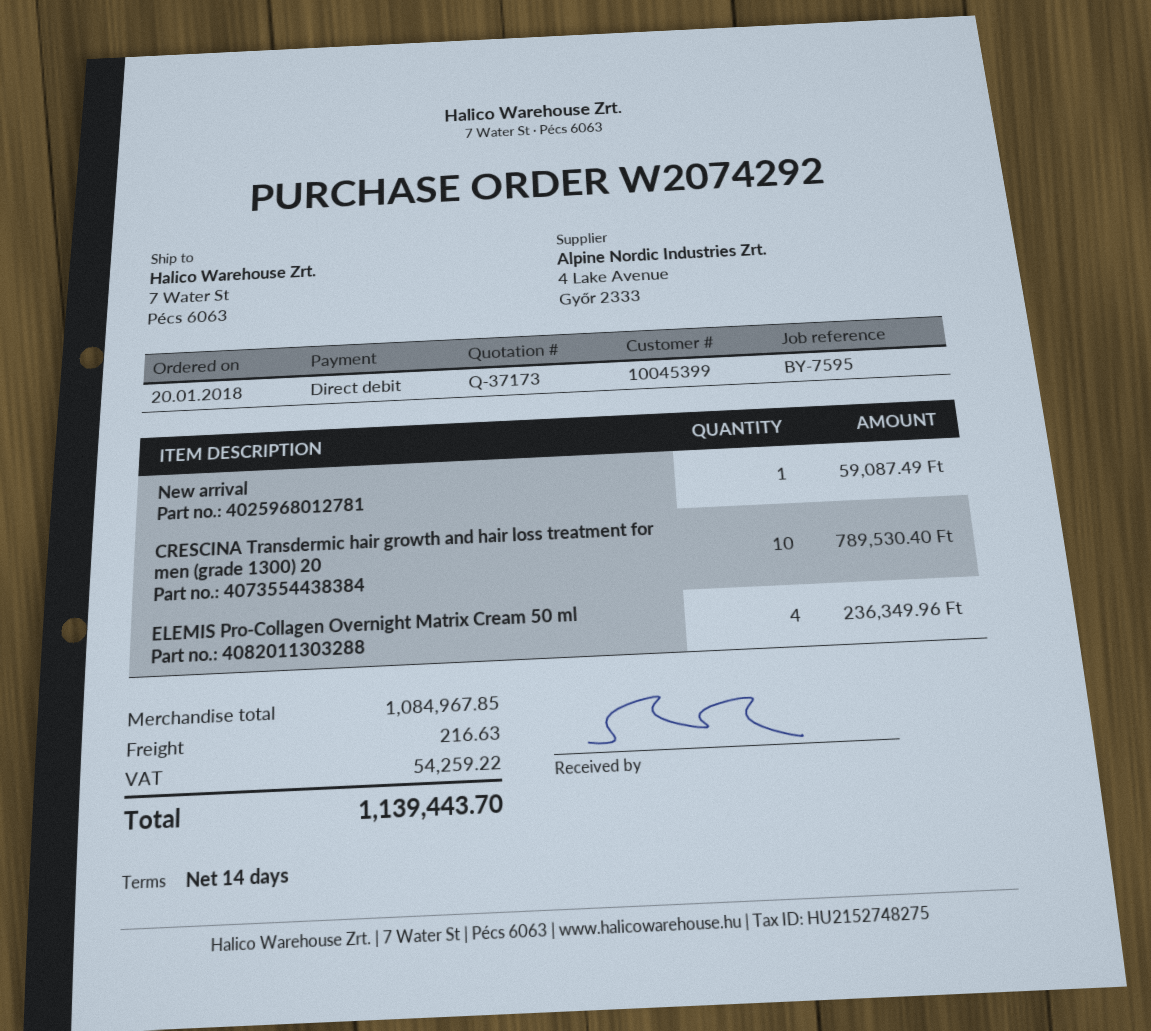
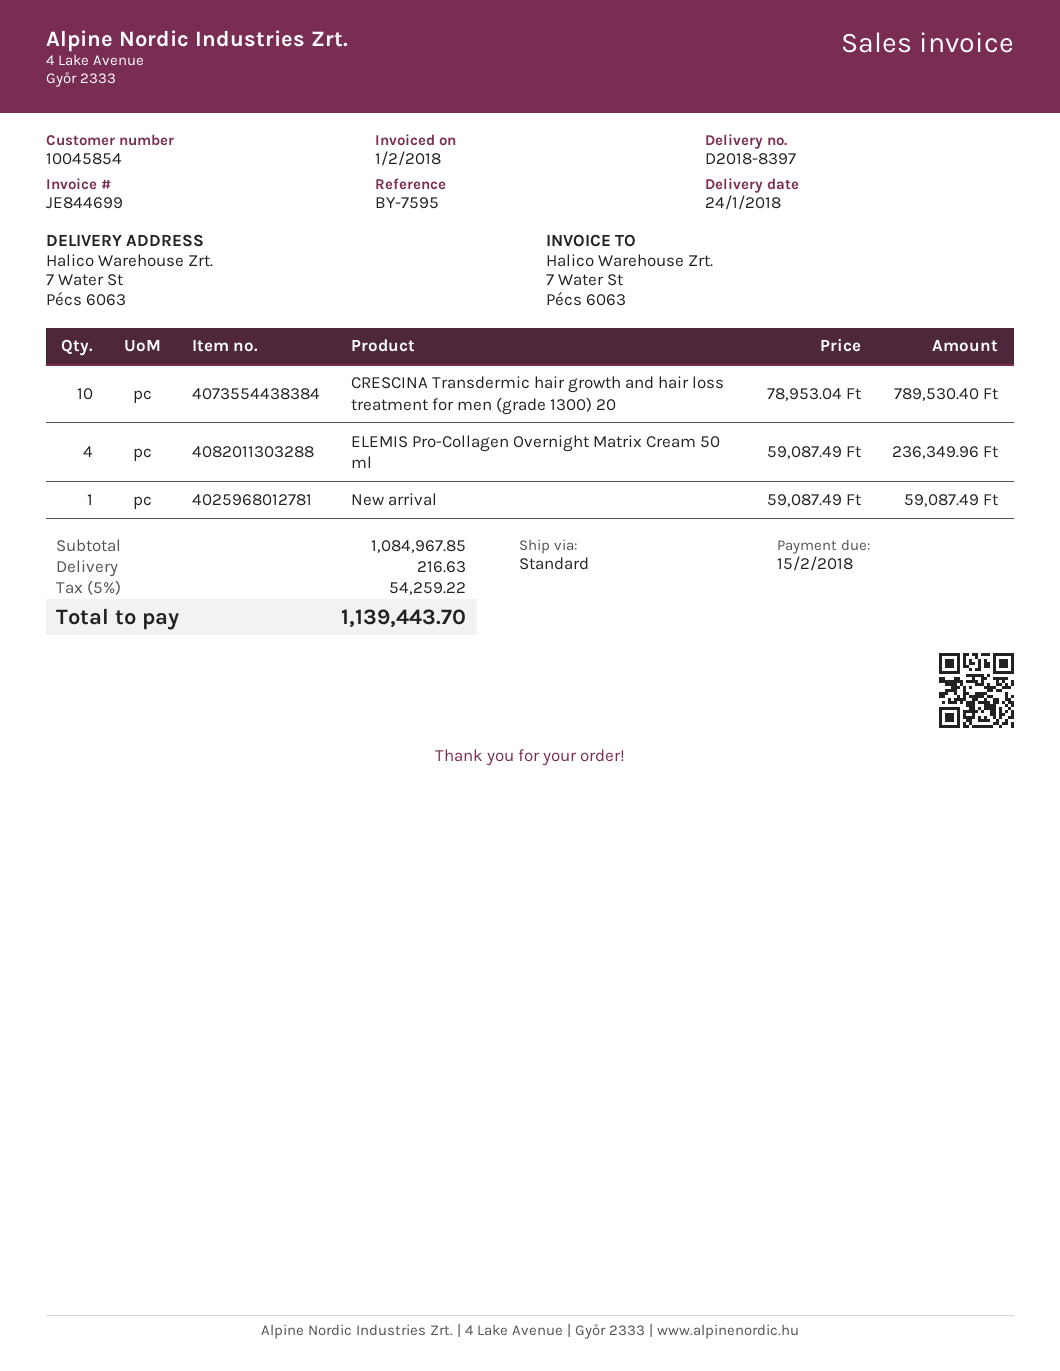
customer number: 10045399 -> 10045854

